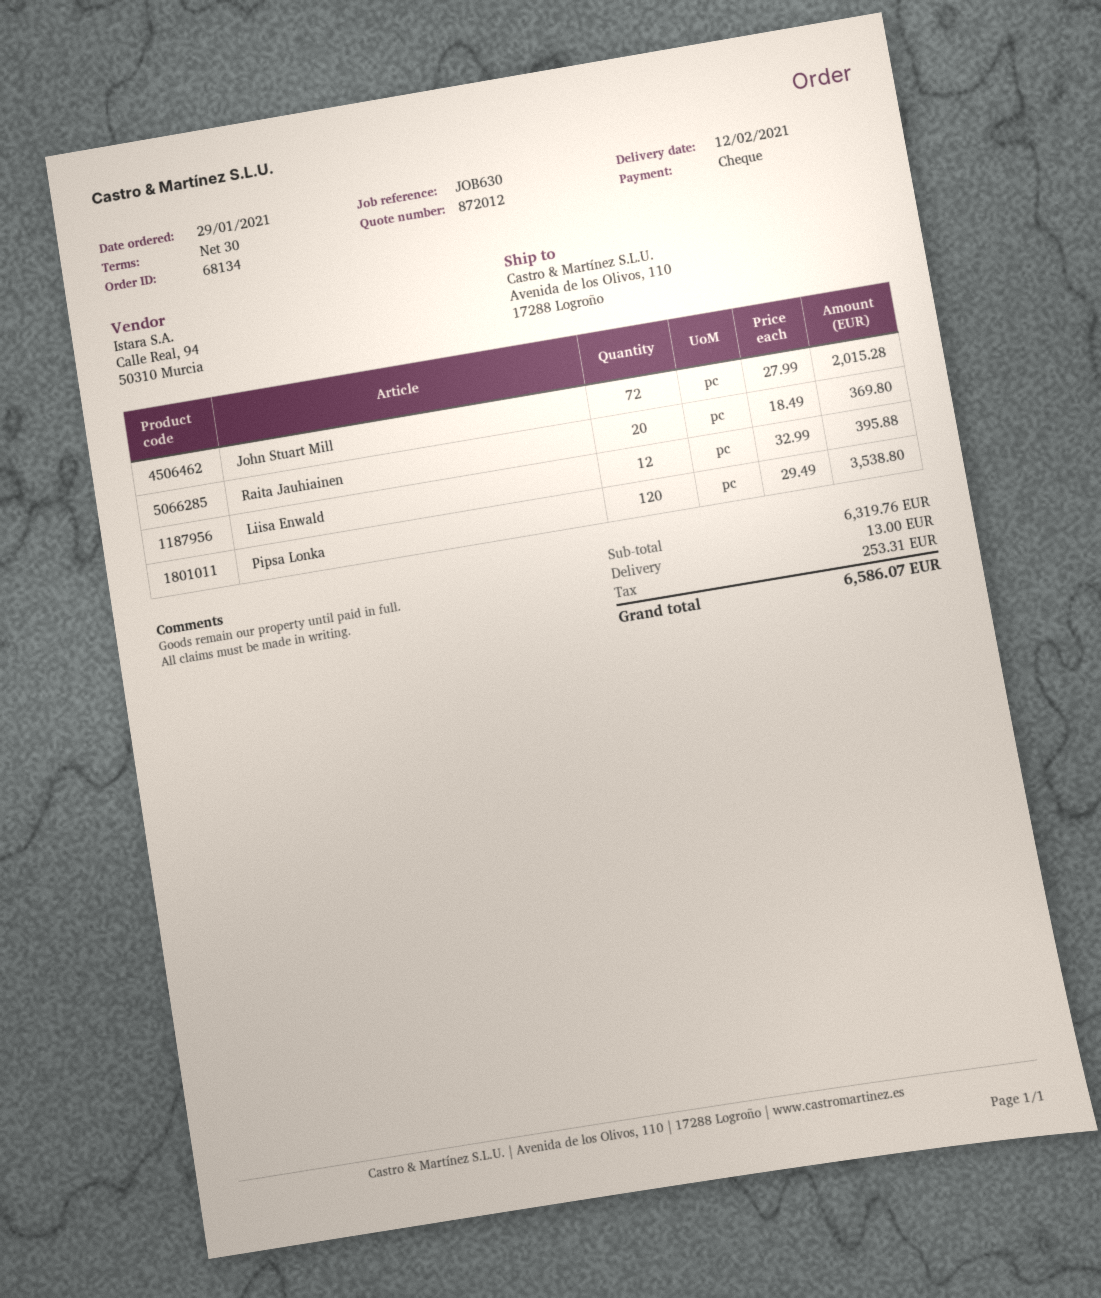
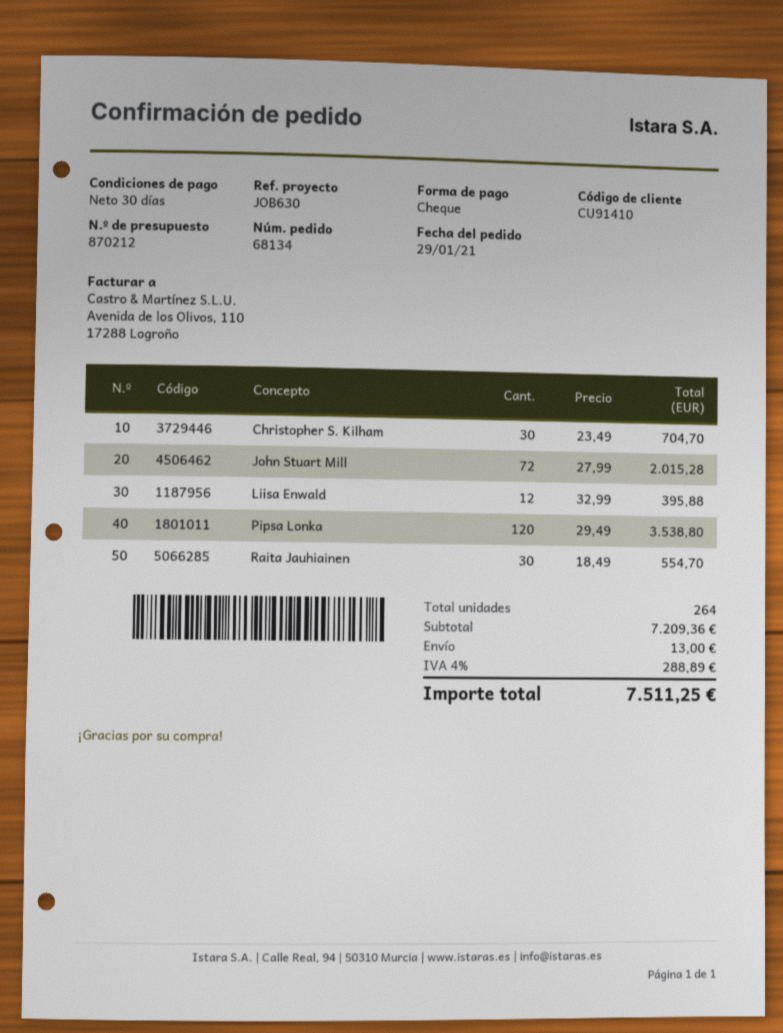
quote number: 872012 -> 870212
Raita Jauhiainen: 20 x 18.49 = 369.80 -> 30 x 18.49 = 554.70
Christopher S. Kilham: none -> 30 x 23.49 = 704.70
subtotal: 6319.76 -> 7209.36
tax: 253.31 -> 288.89
total: 6586.07 -> 7511.25

